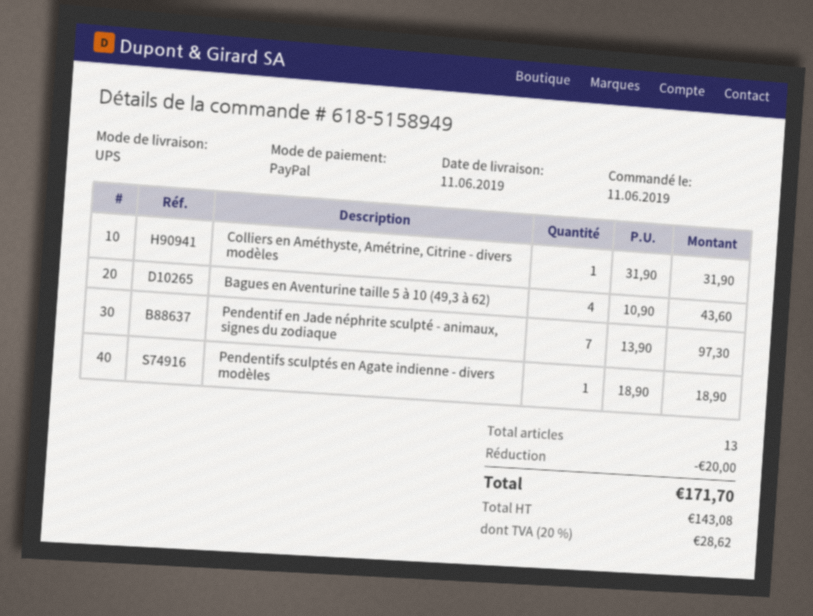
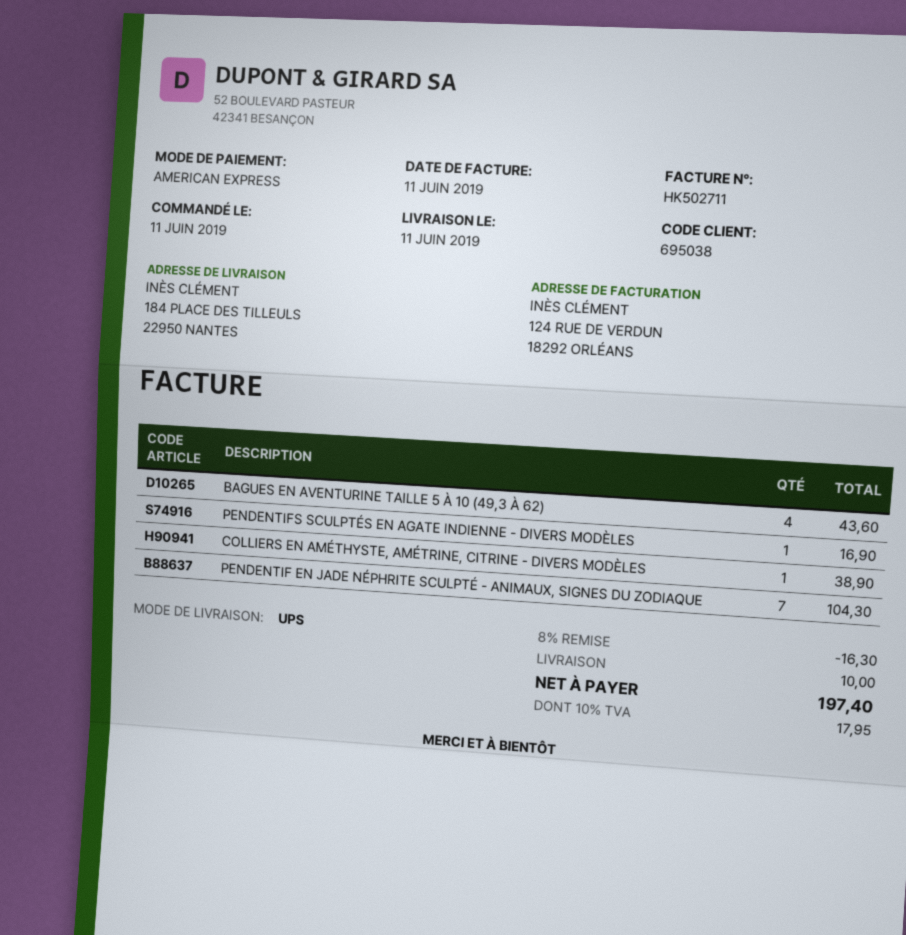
payment method: PayPal -> American Express
Colliers en Améthyste, Amétrine, Citrine - divers modèles: 1 for 31.90 -> 1 for 38.90
Pendentif en Jade néphrite sculpté - animaux, signes du zodiaque: 7 for 97.30 -> 7 for 104.30
Pendentifs sculptés en Agate indienne - divers modèles: 1 for 18.90 -> 1 for 16.90
discount: 20.00 -> 16.30
shipping: none -> 10.00
tax: 20% = 28.62 -> 10% = 17.95
total: 171.70 -> 197.40

